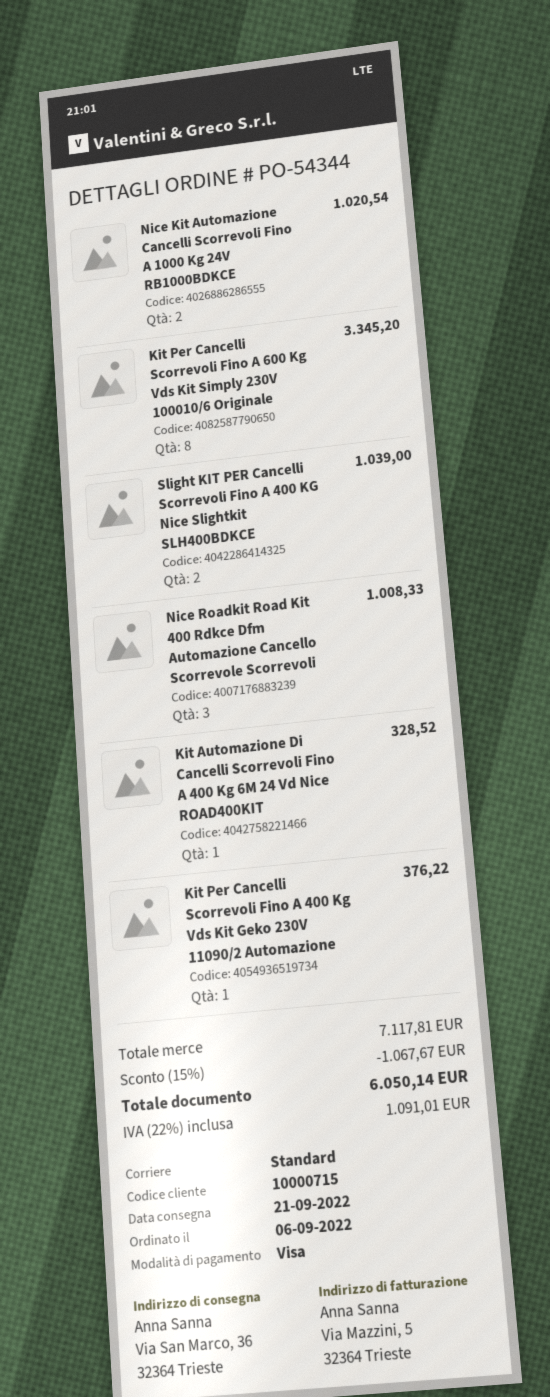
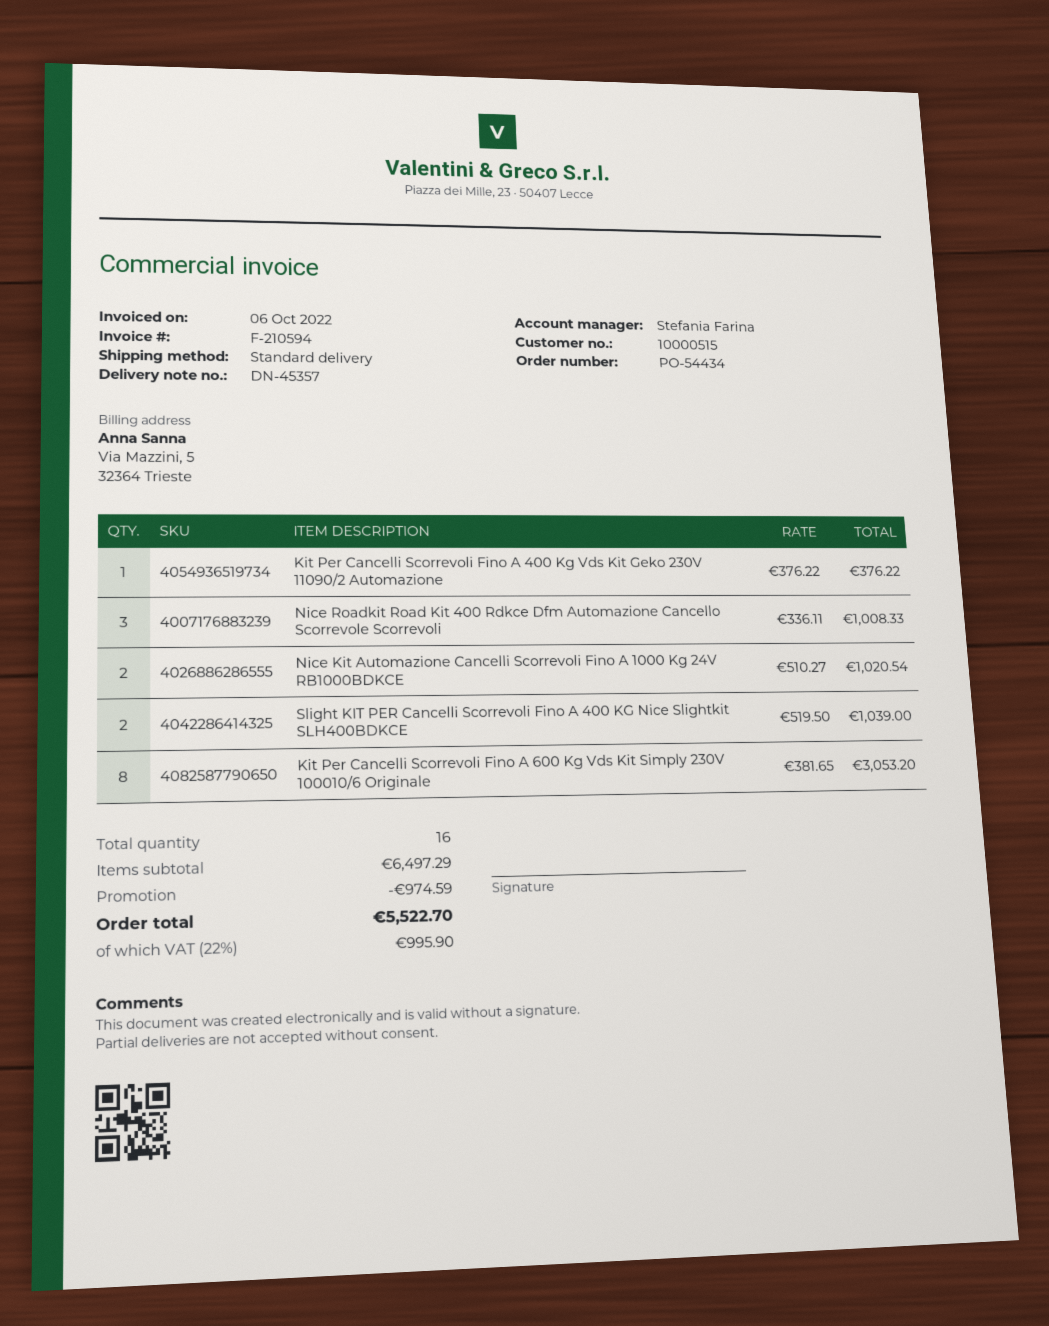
order number: PO-54344 -> PO-54434
customer number: 10000715 -> 10000515
Kit Per Cancelli Scorrevoli Fino A 600 Kg Vds Kit Simply 230V 100010/6 Originale: 8 for 3345.20 -> 8 for 3053.20
Kit Automazione Di Cancelli Scorrevoli Fino A 400 Kg 6M 24 Vd Nice ROAD400KIT: 1 for 328.52 -> none
subtotal: 7117.81 -> 6497.29
discount: 1067.67 -> 974.59
tax: 22% = 1091.01 -> 22% = 995.90
total: 6050.14 -> 5522.70

